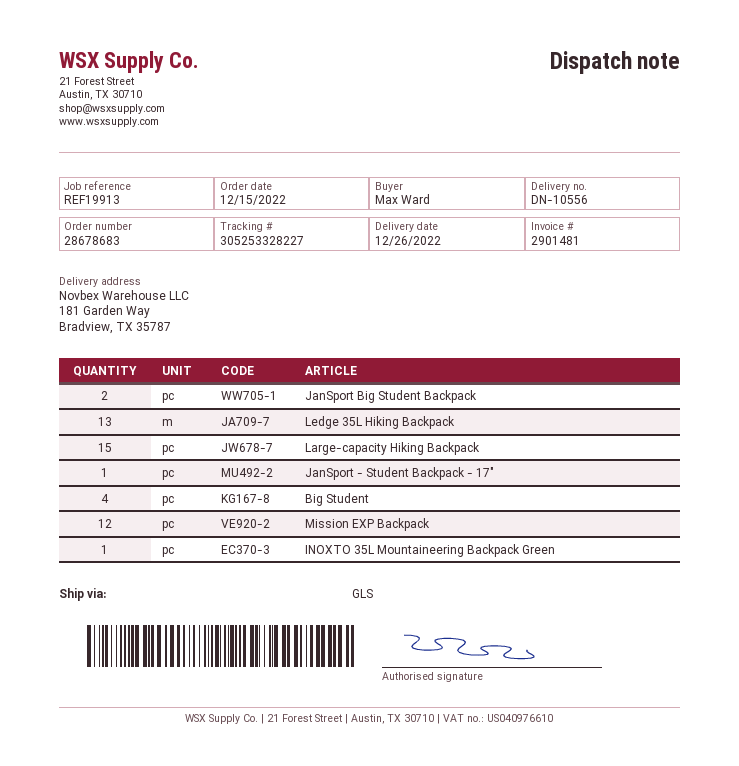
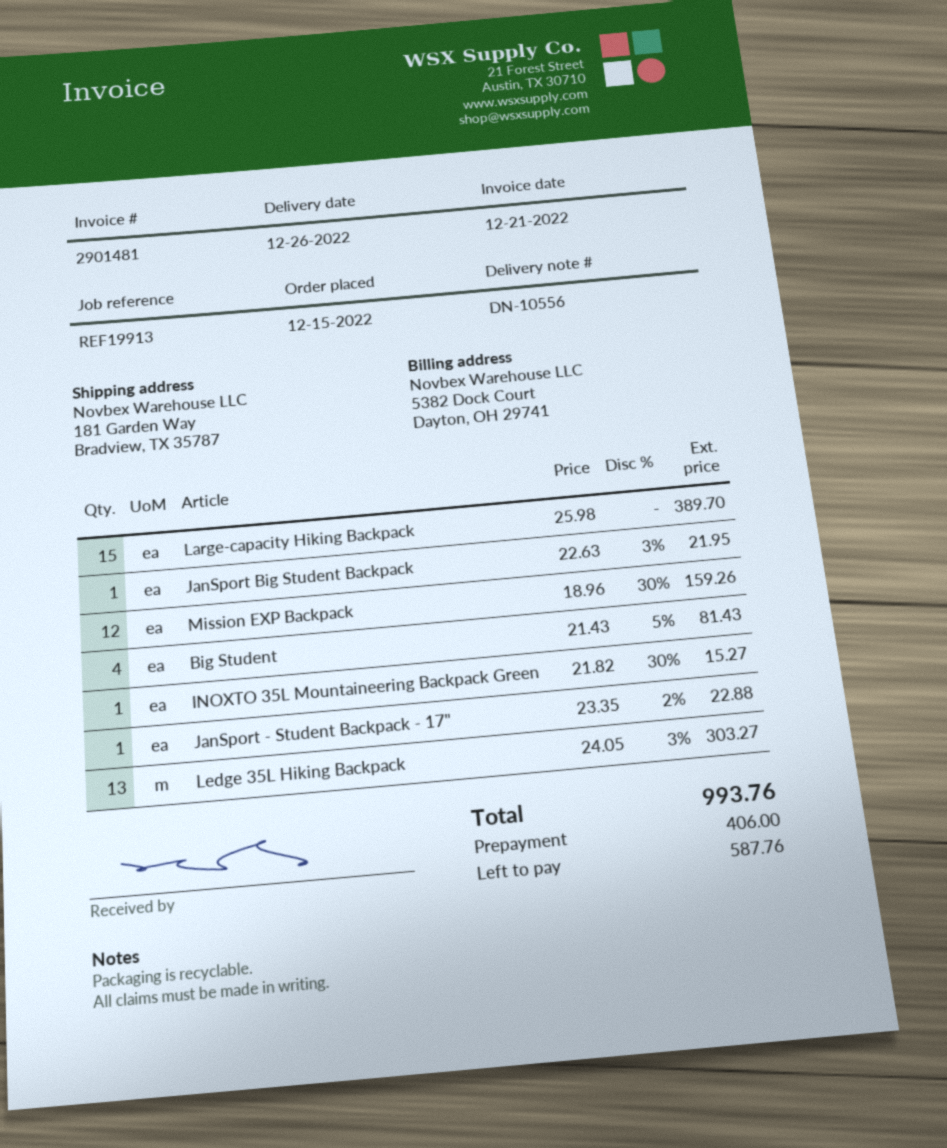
JanSport Big Student Backpack: 2 -> 1

